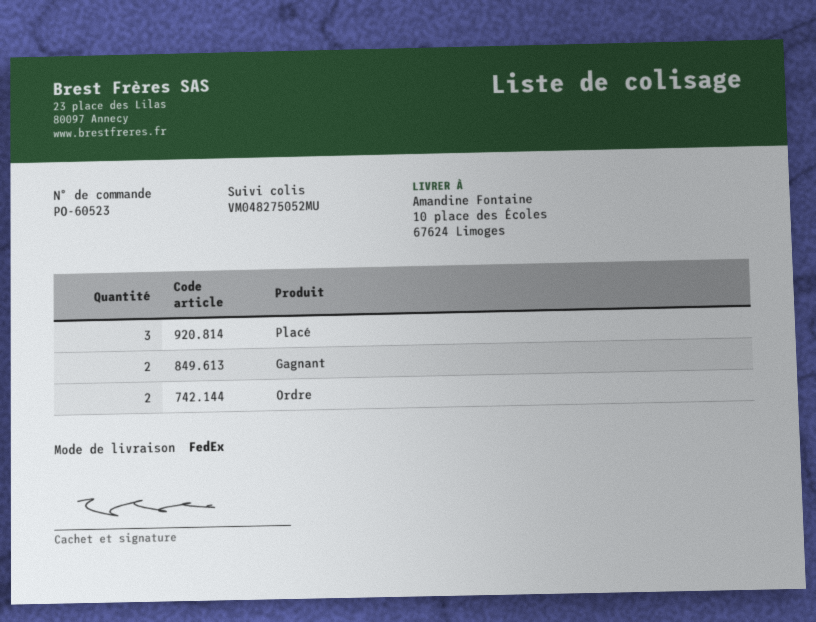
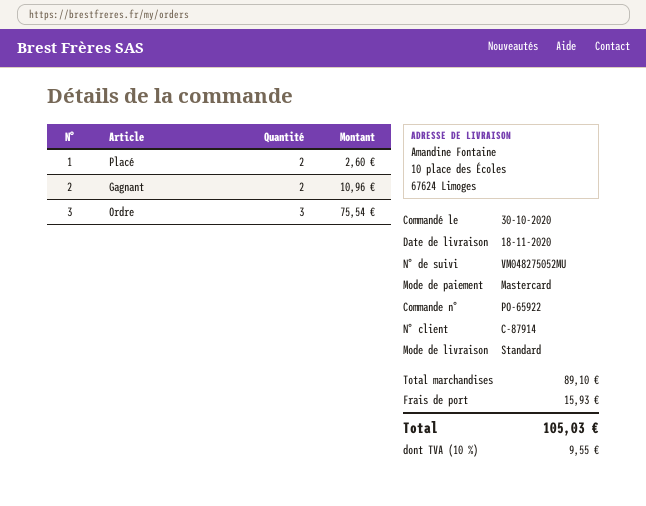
order number: PO-60523 -> PO-65922
shipping method: FedEx -> standard
Placé: 3 -> 2
Ordre: 2 -> 3

